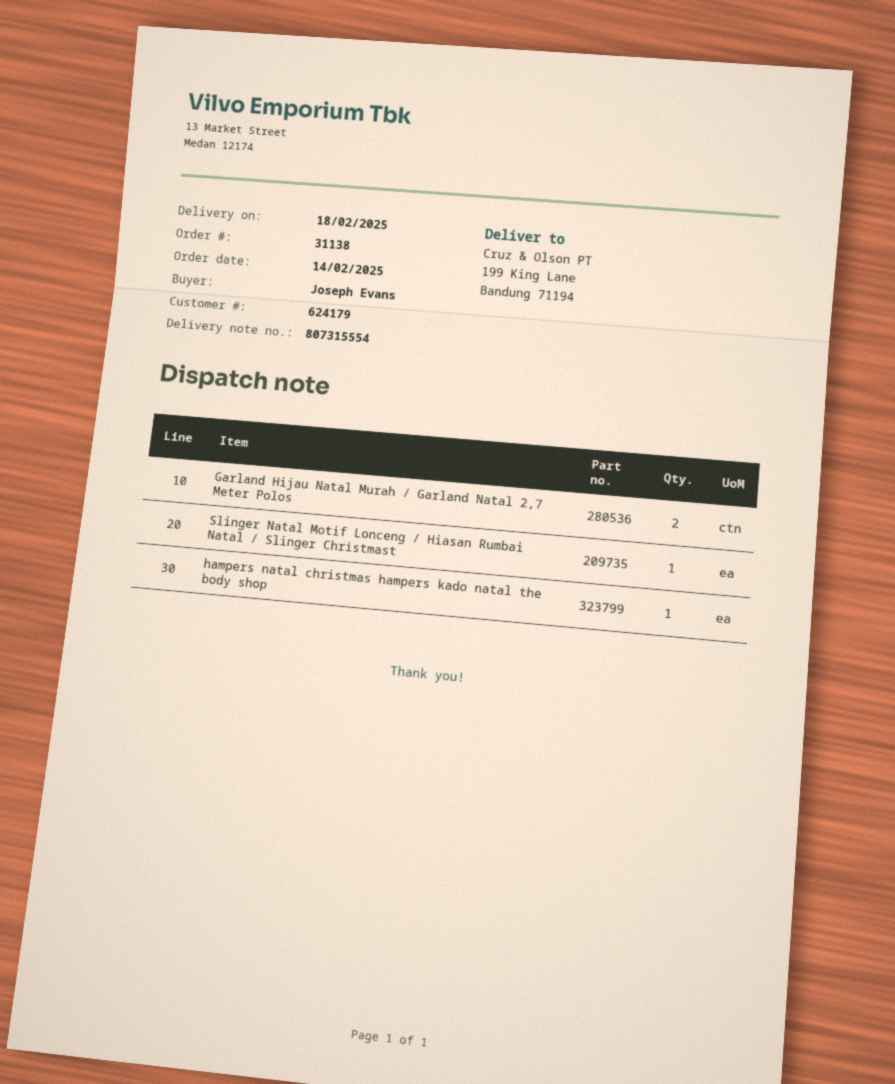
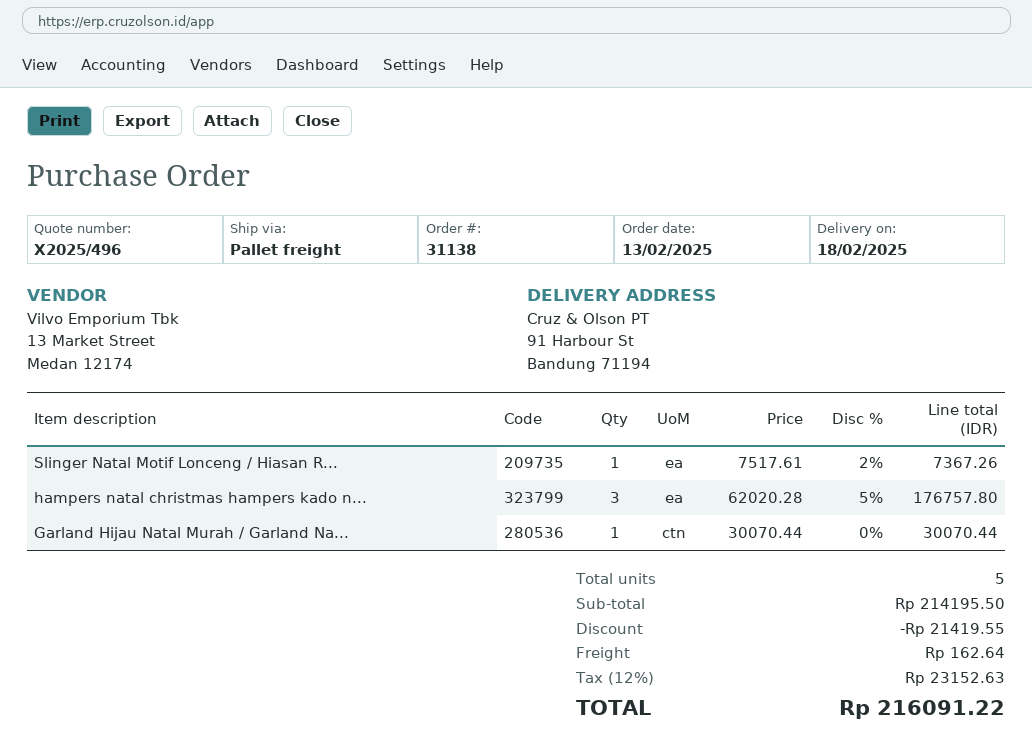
order date: 2025-02-14 -> 2025-02-13
ship to: 199 King Lane, Bandung 71194 -> 91 Harbour St, Bandung 71194
Garland Hijau Natal Murah / Garland Natal 2,7 Meter Polos: 2 -> 1
hampers natal christmas hampers kado natal the body shop: 1 -> 3

